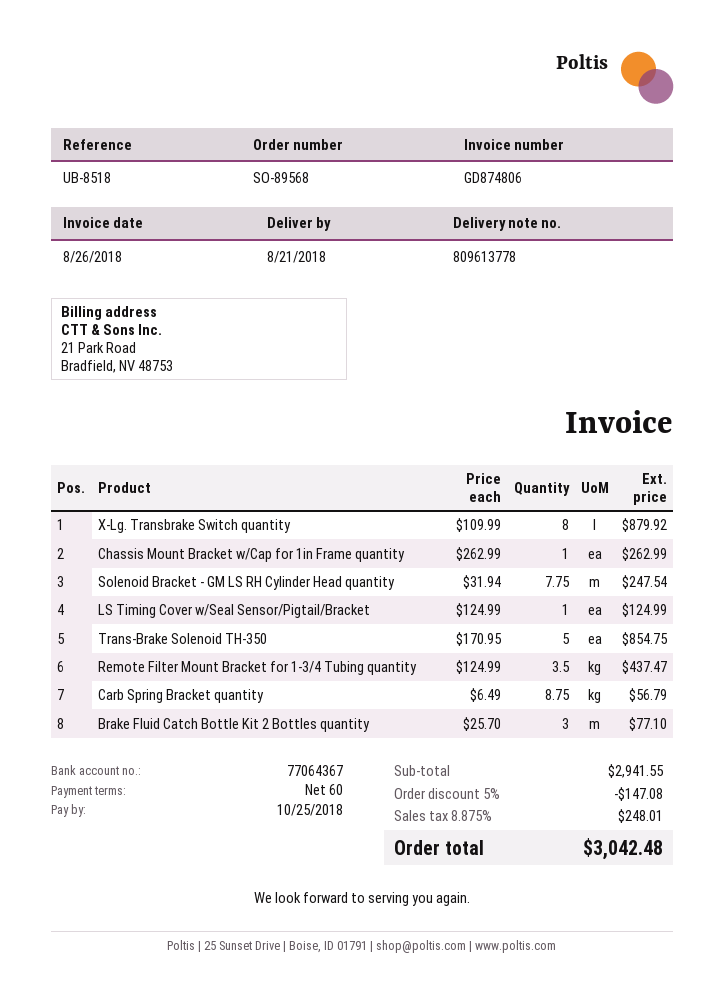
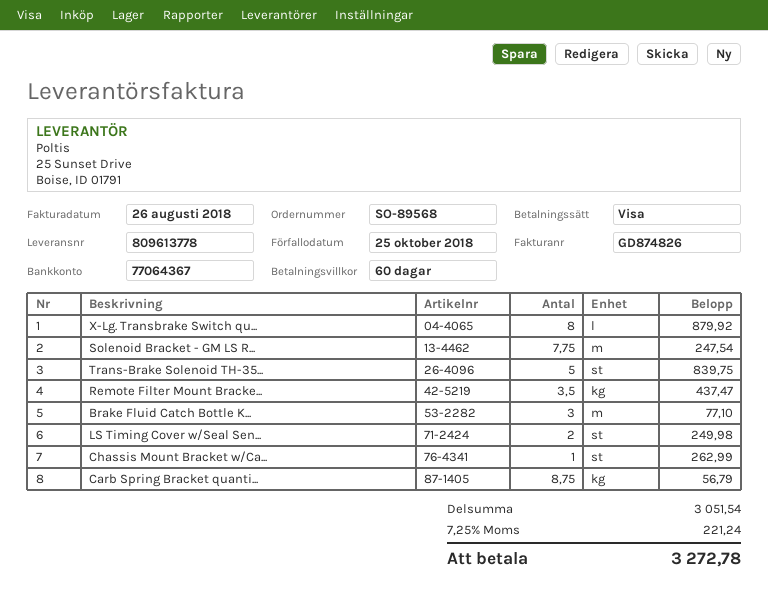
invoice number: GD874806 -> GD874826
LS Timing Cover w/Seal Sensor/Pigtail/Bracket: 1 for 124.99 -> 2 for 249.98
Trans-Brake Solenoid TH-350: 5 for 854.75 -> 5 for 839.75
subtotal: 2941.55 -> 3051.54
discount: 5% = 147.08 -> none
tax: 8.875% = 248.01 -> 7.25% = 221.24
total: 3042.48 -> 3272.78

